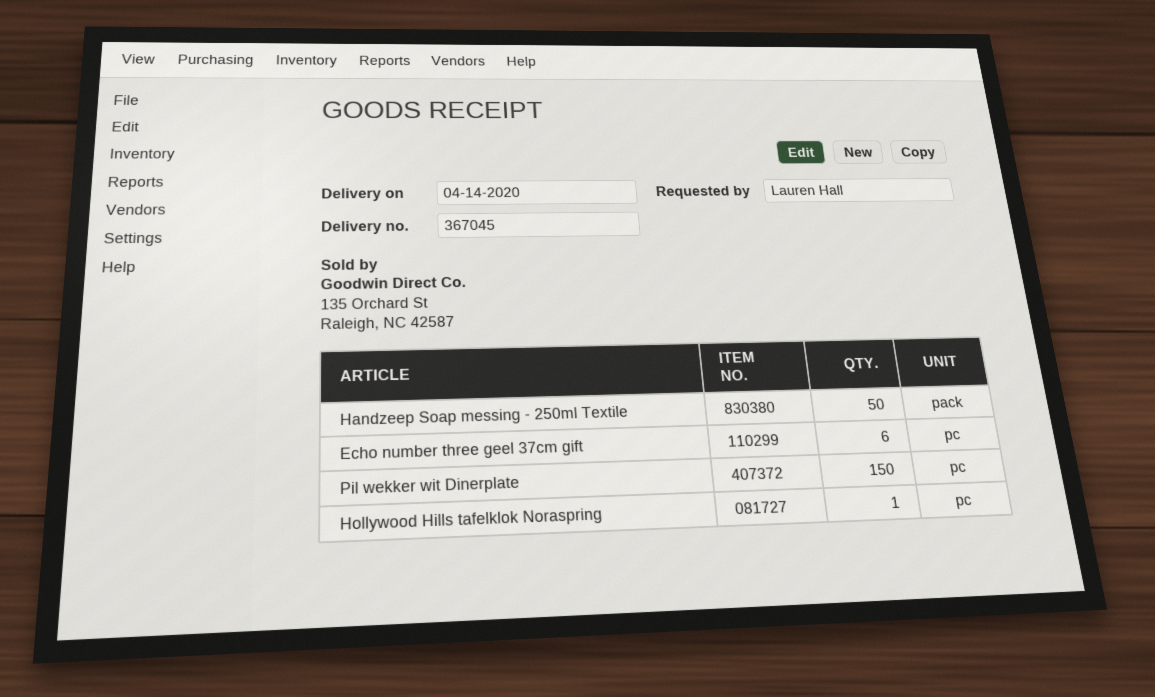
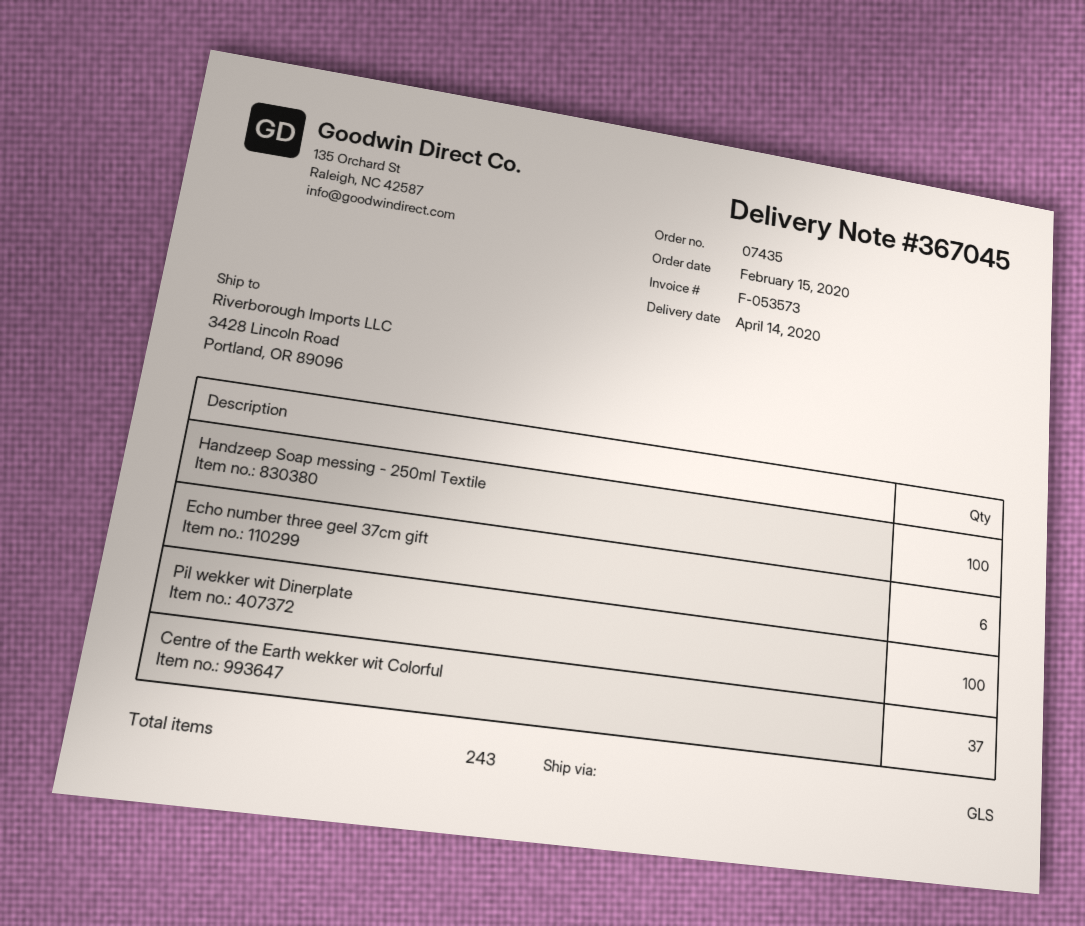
Handzeep Soap messing - 250ml Textile: 50 -> 100
Pil wekker wit Dinerplate: 150 -> 100
Hollywood Hills tafelklok Noraspring: 1 -> none
Centre of the Earth wekker wit Colorful: none -> 37

